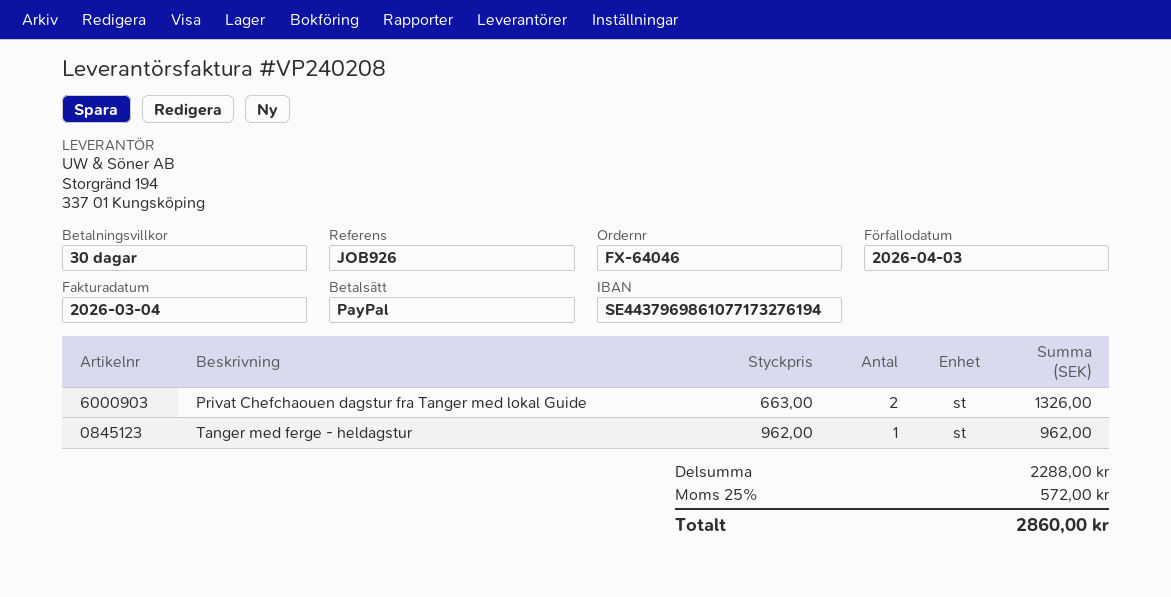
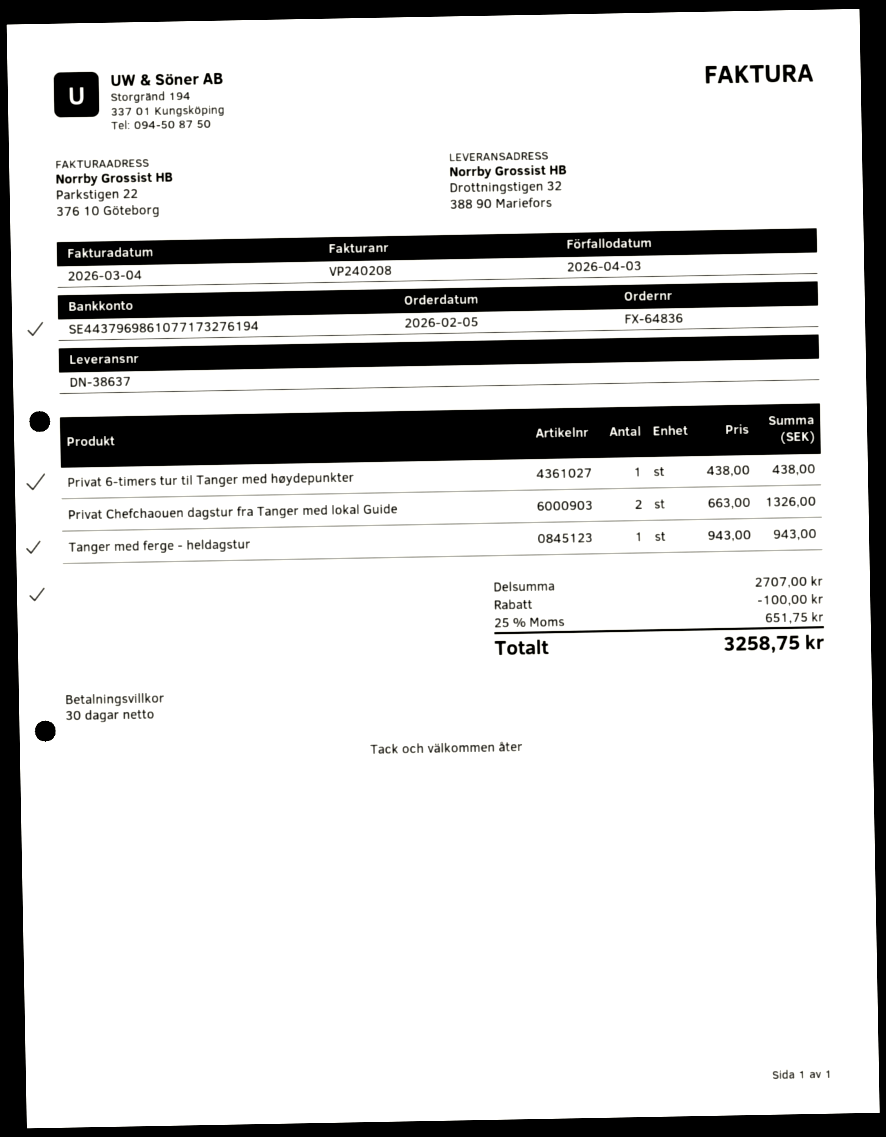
order number: FX-64046 -> FX-64836
Tanger med ferge - heldagstur: 1 x 962.00 = 962.00 -> 1 x 943.00 = 943.00
Privat 6-timers tur til Tanger med høydepunkter: none -> 1 x 438.00 = 438.00
subtotal: 2288.00 -> 2707.00
discount: none -> 100.00
tax: 25% = 572.00 -> 25% = 651.75
total: 2860.00 -> 3258.75

